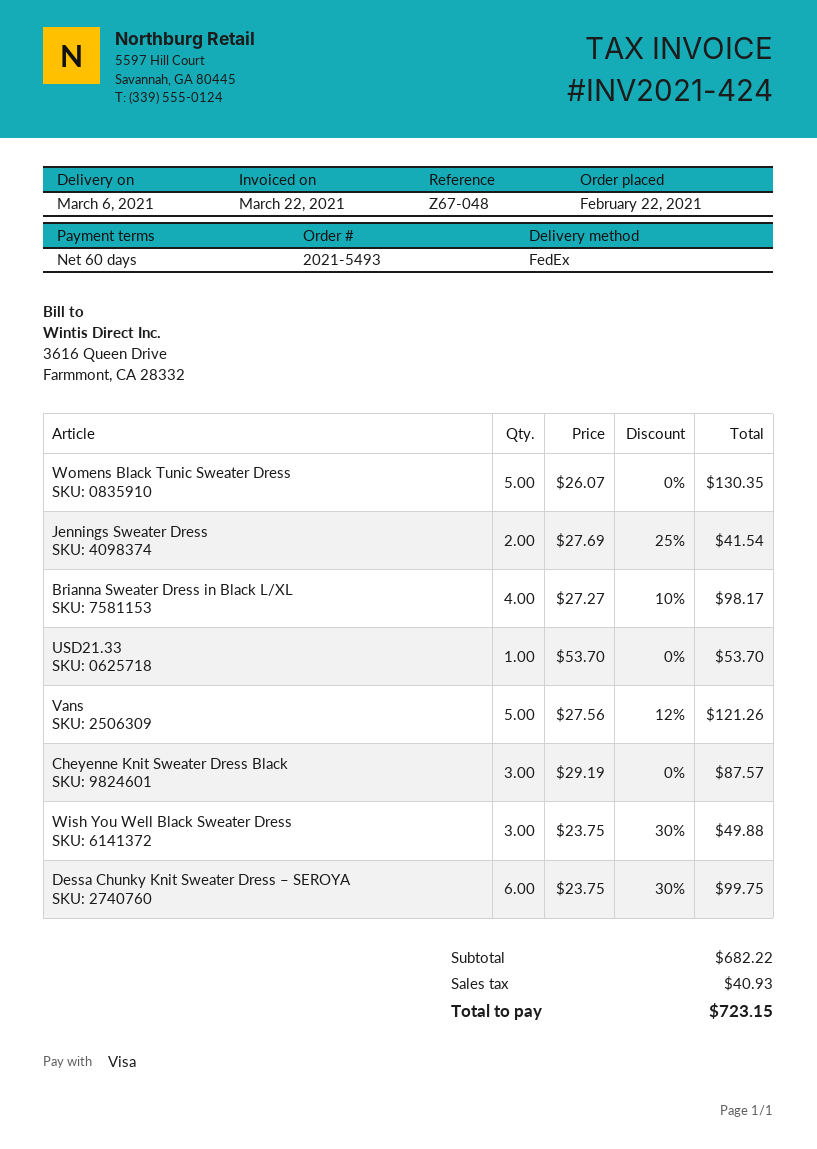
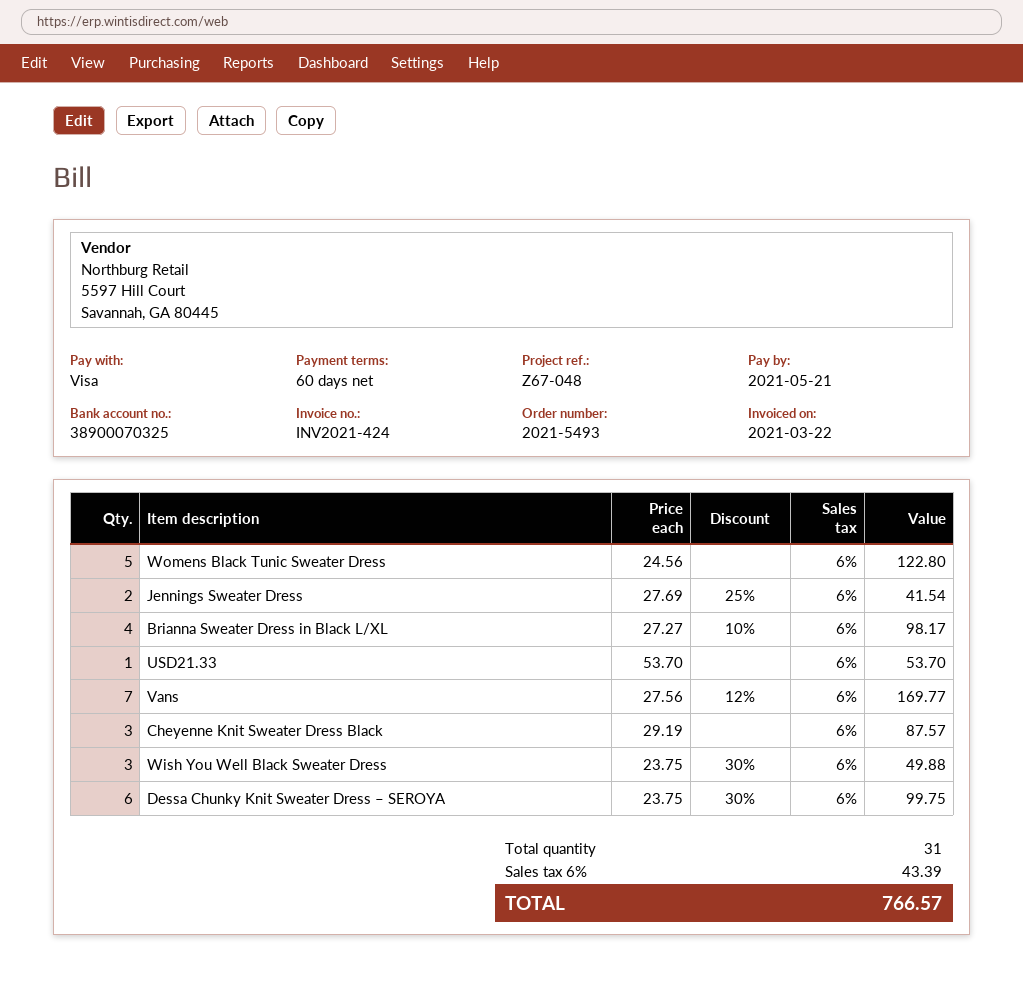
Womens Black Tunic Sweater Dress: 5 x 26.07 = 130.35 -> 5 x 24.56 = 122.80
Vans: 5 x 27.56 - 12% = 121.26 -> 7 x 27.56 - 12% = 169.77
tax: 40.93 -> 43.39
total: 723.15 -> 766.57

